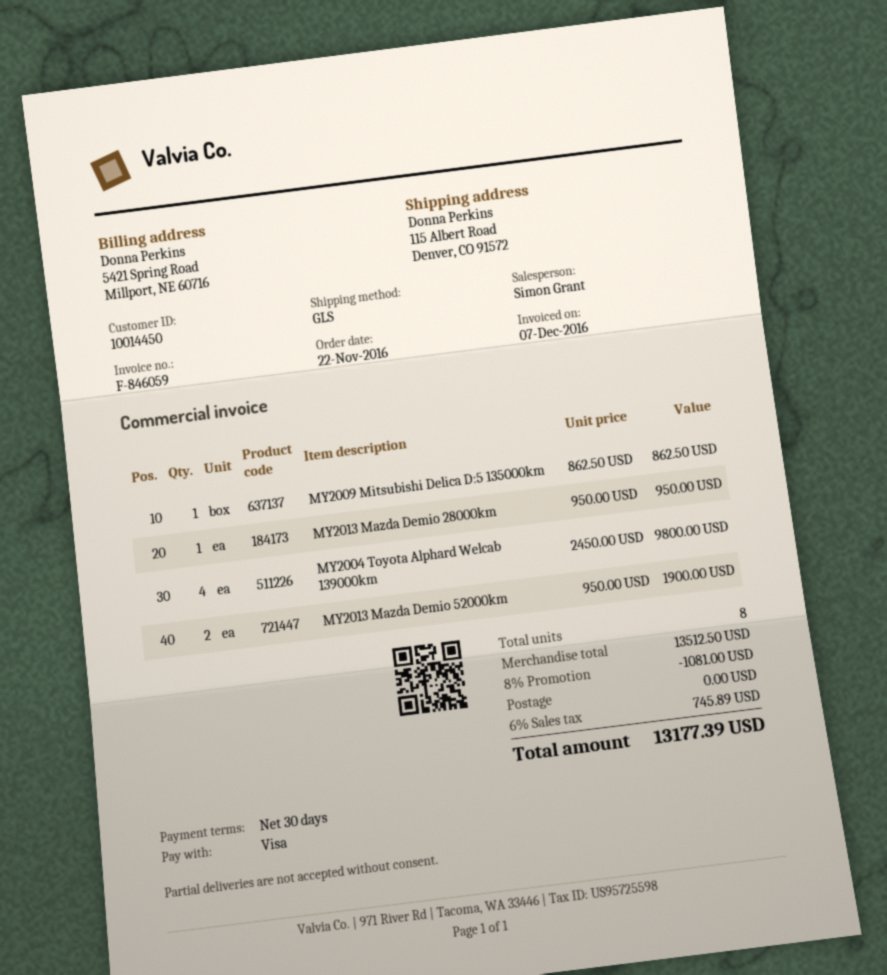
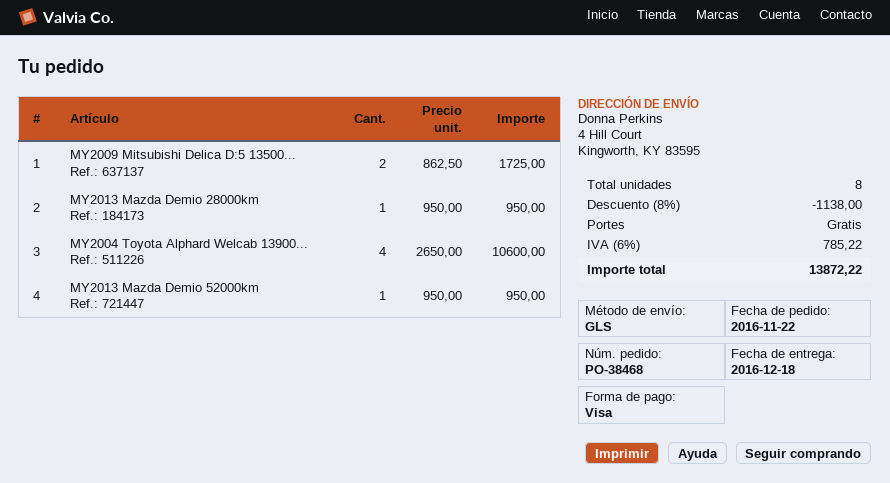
ship to: 115 Albert Road, Denver, CO 91572 -> 4 Hill Court, Kingworth, KY 83595
MY2009 Mitsubishi Delica D:5 135000km: 1 x 862.50 = 862.50 -> 2 x 862.50 = 1725.00
MY2004 Toyota Alphard Welcab 139000km: 4 x 2450.00 = 9800.00 -> 4 x 2650.00 = 10600.00
MY2013 Mazda Demio 52000km: 2 x 950.00 = 1900.00 -> 1 x 950.00 = 950.00
discount: 8% = 1081.00 -> 8% = 1138.00
tax: 6% = 745.89 -> 6% = 785.22
total: 13177.39 -> 13872.22

